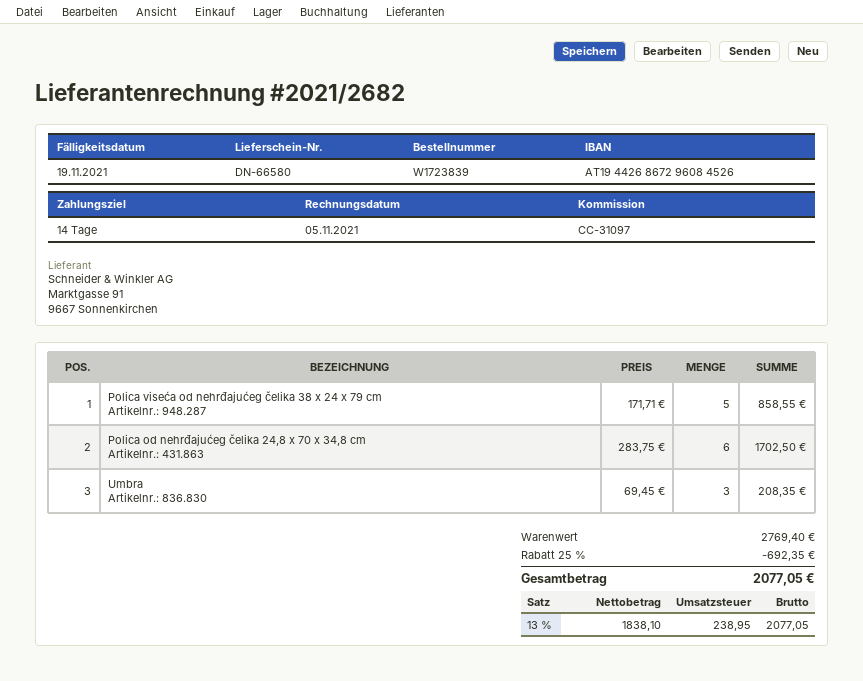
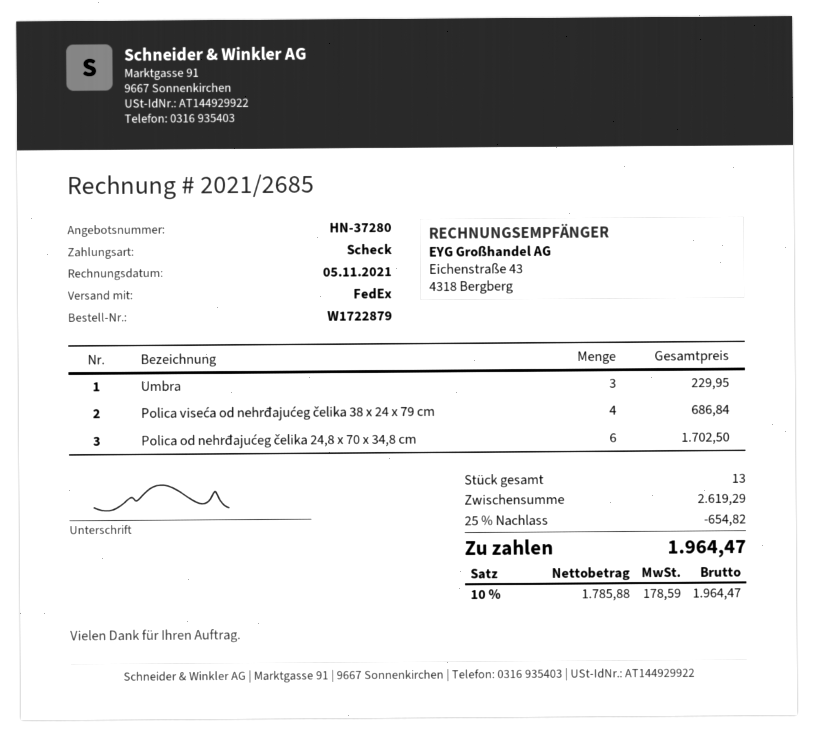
order number: W1723839 -> W1722879
invoice number: 2021/2682 -> 2021/2685
Polica viseća od nehrđajućeg čelika 38 x 24 x 79 cm: 5 for 858.55 -> 4 for 686.84
Umbra: 3 for 208.35 -> 3 for 229.95
subtotal: 2769.40 -> 2619.29
discount: 25% = 692.35 -> 25% = 654.82
net: 1838.10 -> 1785.88
tax: 13% = 238.95 -> 10% = 178.59
total: 2077.05 -> 1964.47

